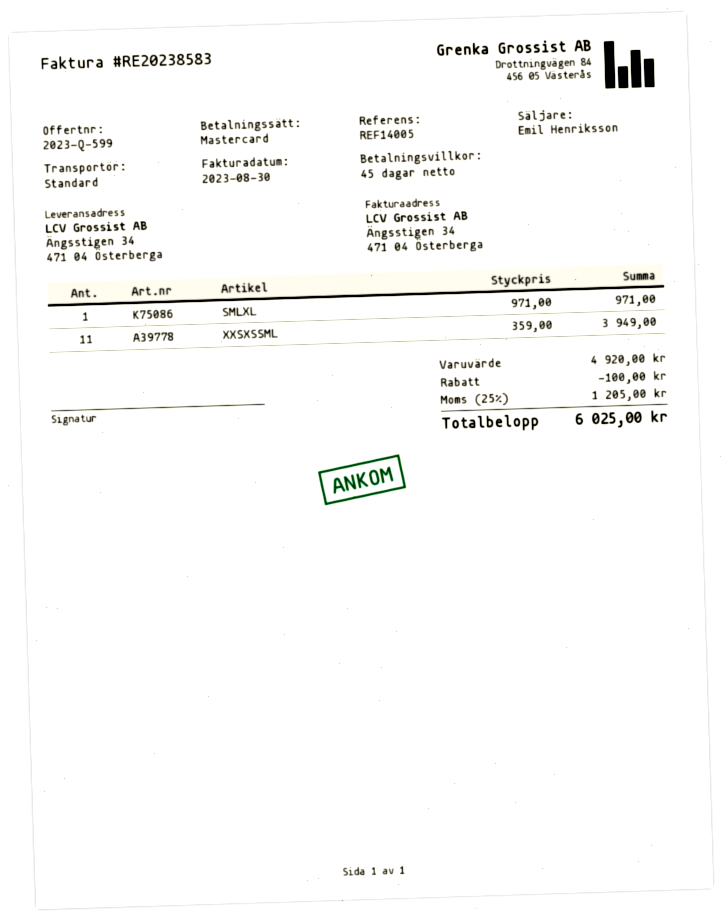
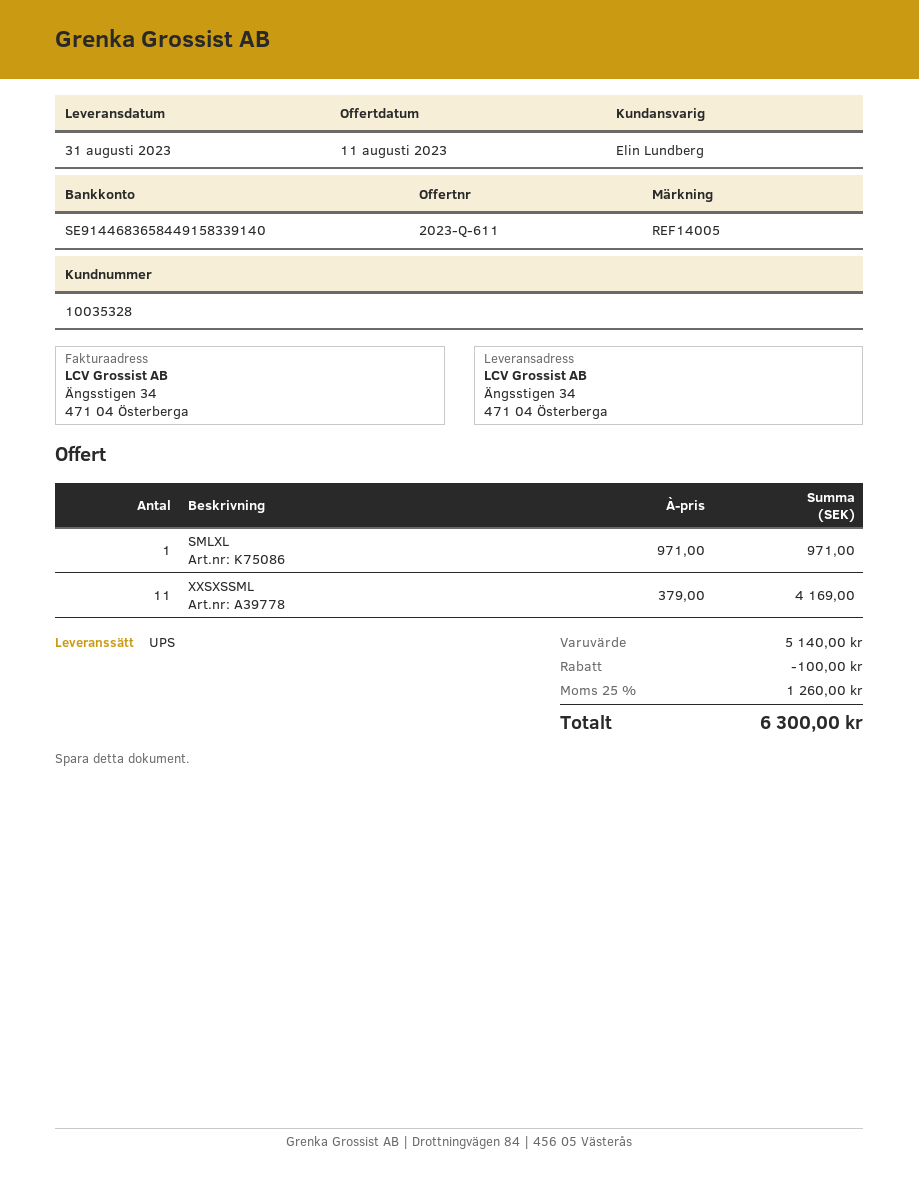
quote number: 2023-Q-599 -> 2023-Q-611
sales rep: Emil Henriksson -> Elin Lundberg
shipping method: standard -> UPS
XXSXSSML: 11 x 359.00 = 3949.00 -> 11 x 379.00 = 4169.00
subtotal: 4920.00 -> 5140.00
tax: 25% = 1205.00 -> 25% = 1260.00
total: 6025.00 -> 6300.00

